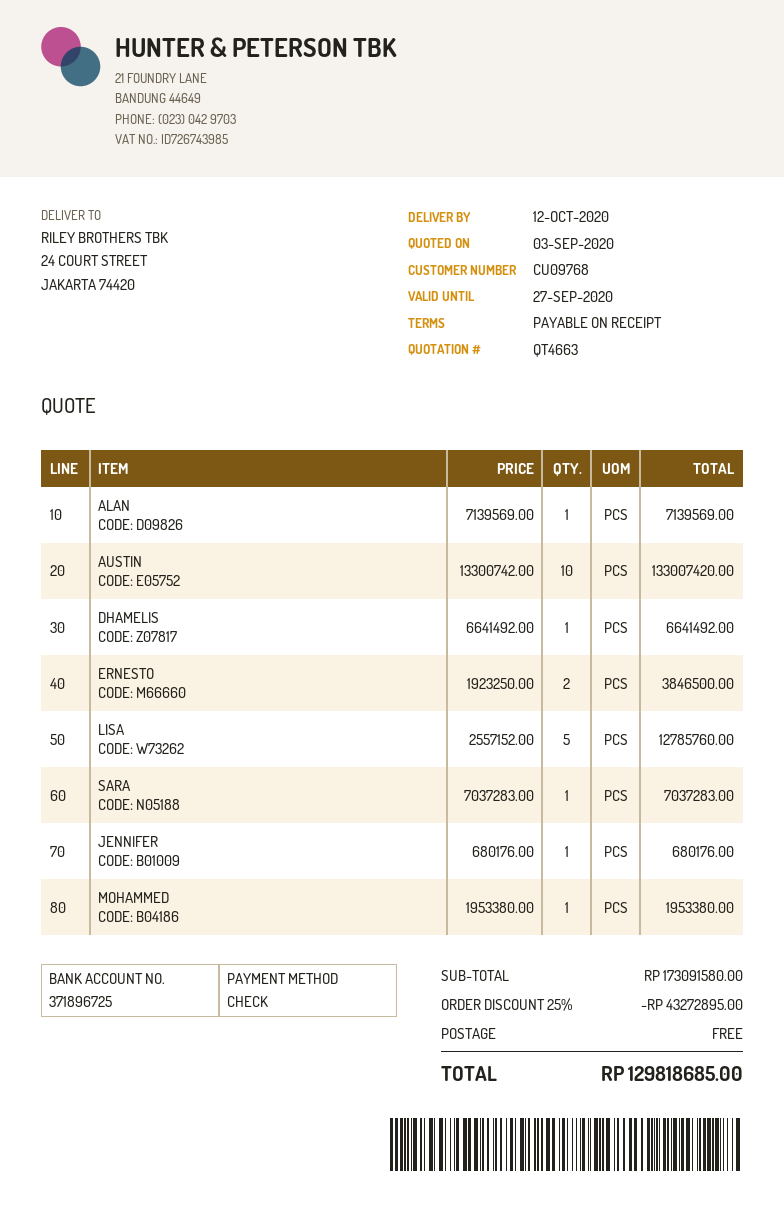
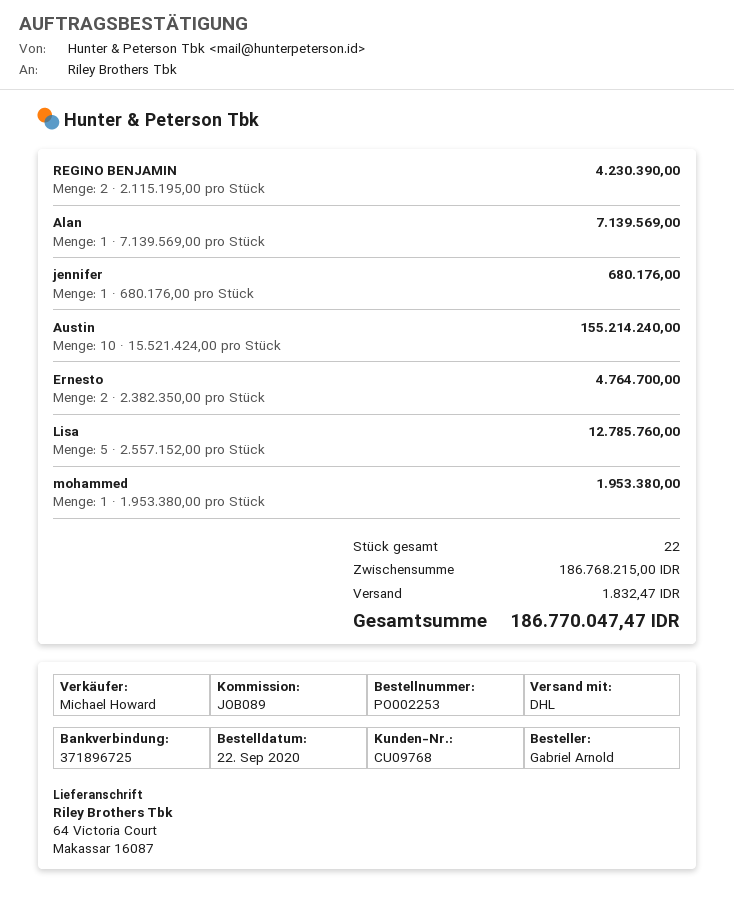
ship to: 24 COURT STREET, JAKARTA 74420 -> 64 Victoria Court, Makassar 16087
AUSTIN: 10 x 13300742.00 = 133007420.00 -> 10 x 15521424.00 = 155214240.00
DHAMELIS: 1 x 6641492.00 = 6641492.00 -> none
ERNESTO: 2 x 1923250.00 = 3846500.00 -> 2 x 2382350.00 = 4764700.00
SARA: 1 x 7037283.00 = 7037283.00 -> none
REGINO BENJAMIN: none -> 2 x 2115195.00 = 4230390.00
subtotal: 173091580.00 -> 186768215.00
discount: 25% = 43272895.00 -> none
shipping: 0.00 -> 1832.47
total: 129818685.00 -> 186770047.47

